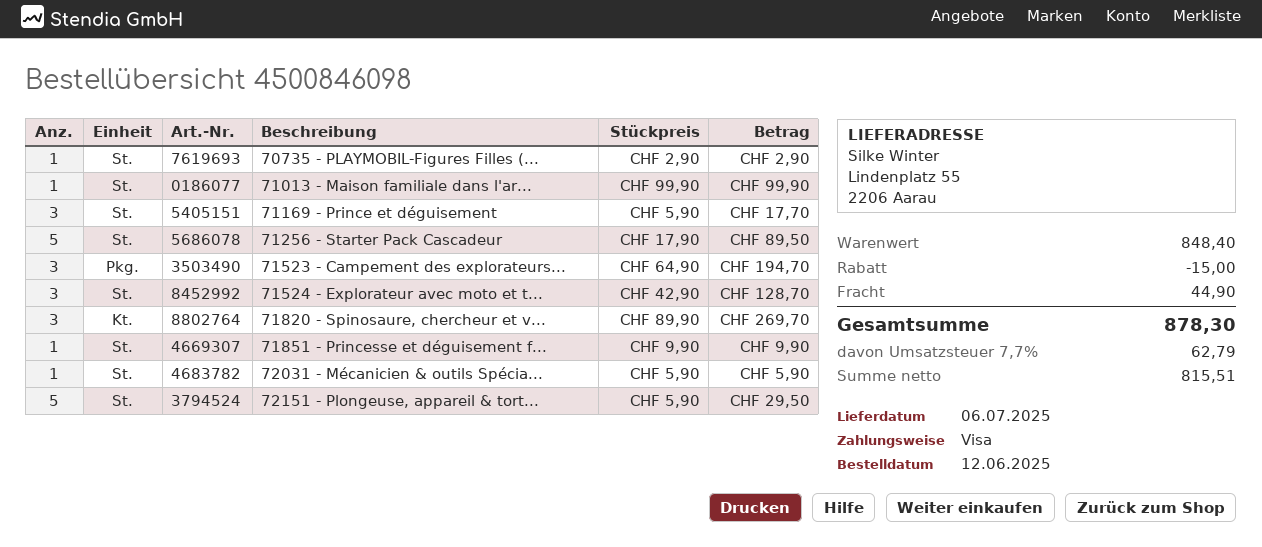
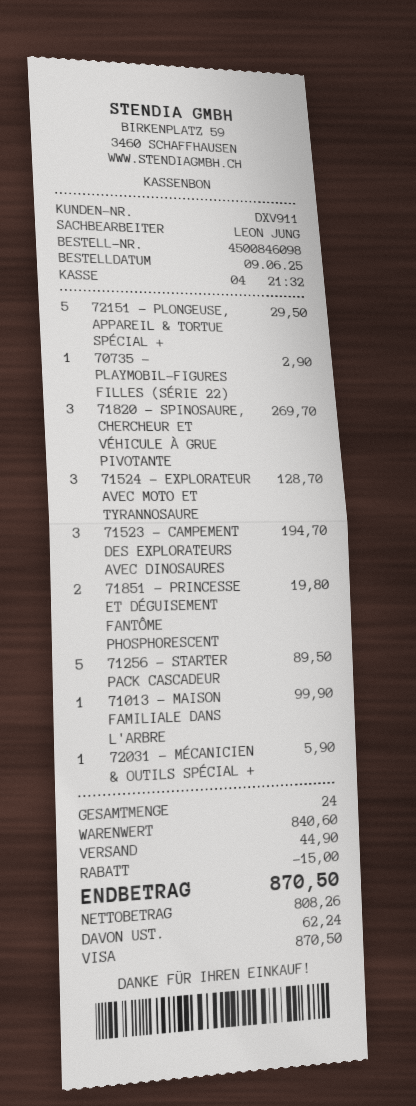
order date: 2025-06-12 -> 2025-06-09
71169 - Prince et déguisement: 3 for 17.70 -> none
71851 - Princesse et déguisement f...: 1 for 9.90 -> 2 for 19.80
subtotal: 848.40 -> 840.60
net: 815.51 -> 808.26
tax: 62.79 -> 62.24
total: 878.30 -> 870.50

